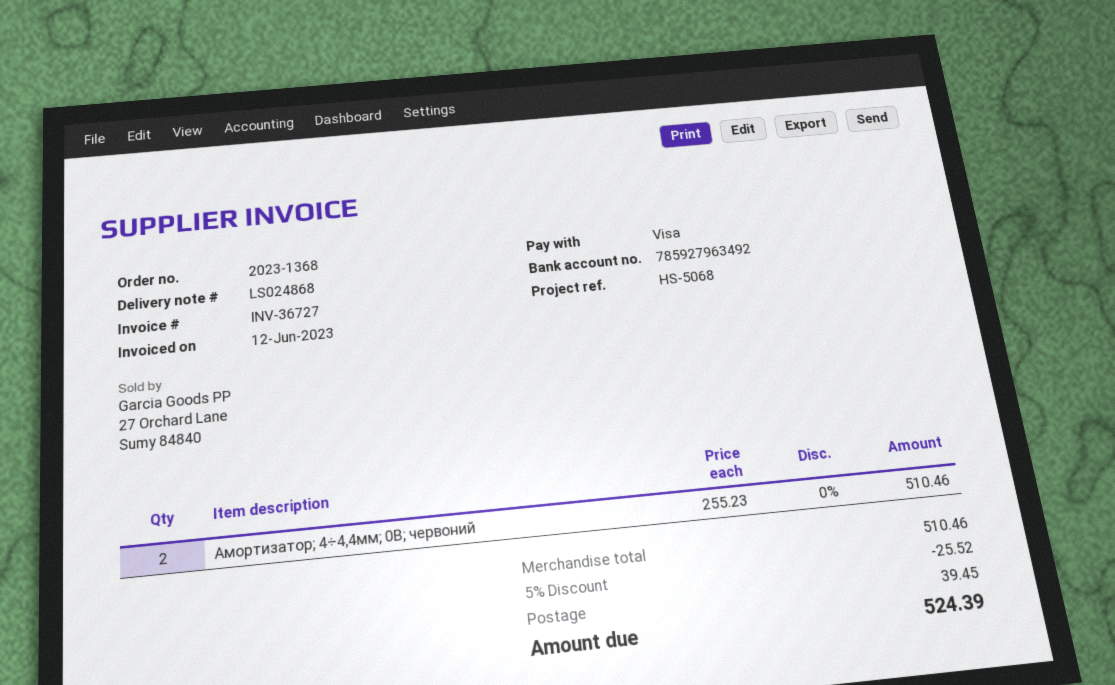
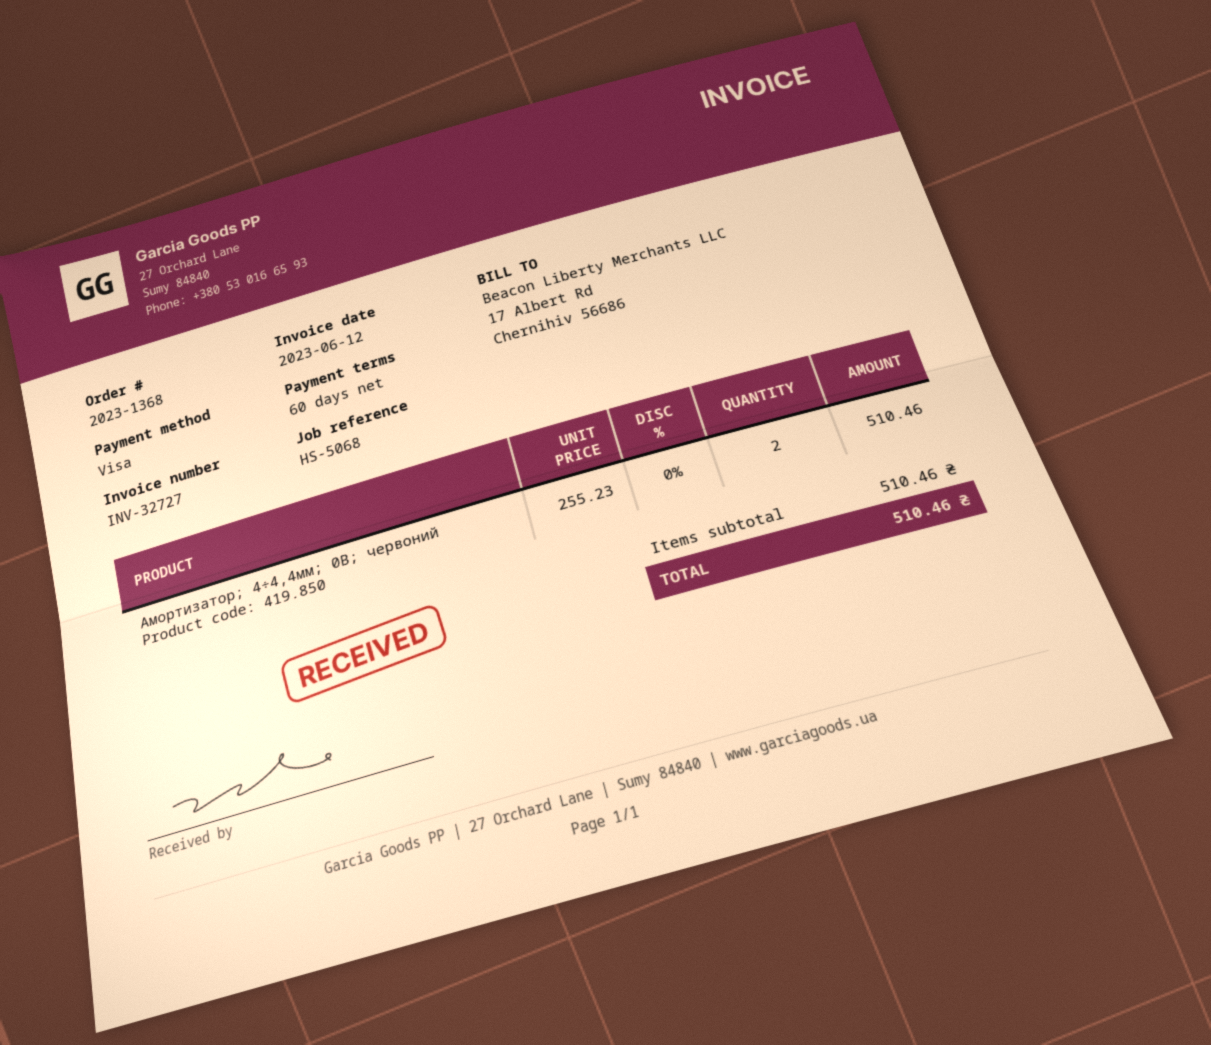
invoice number: INV-36727 -> INV-32727
discount: 5% = 25.52 -> none
shipping: 39.45 -> none
total: 524.39 -> 510.46

